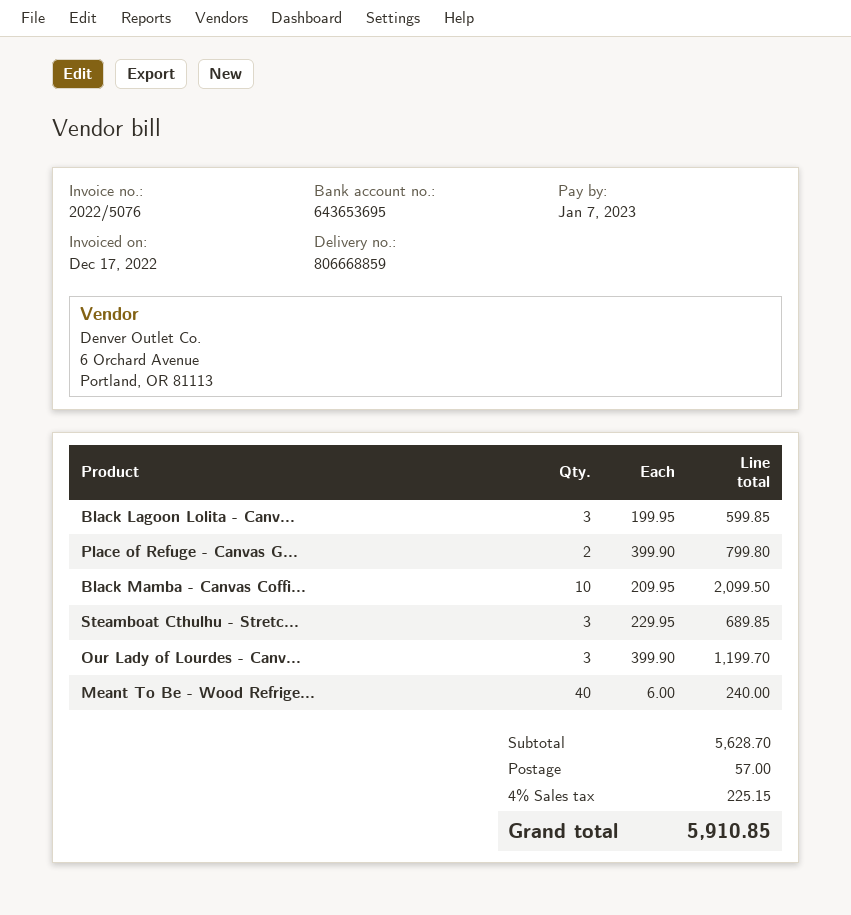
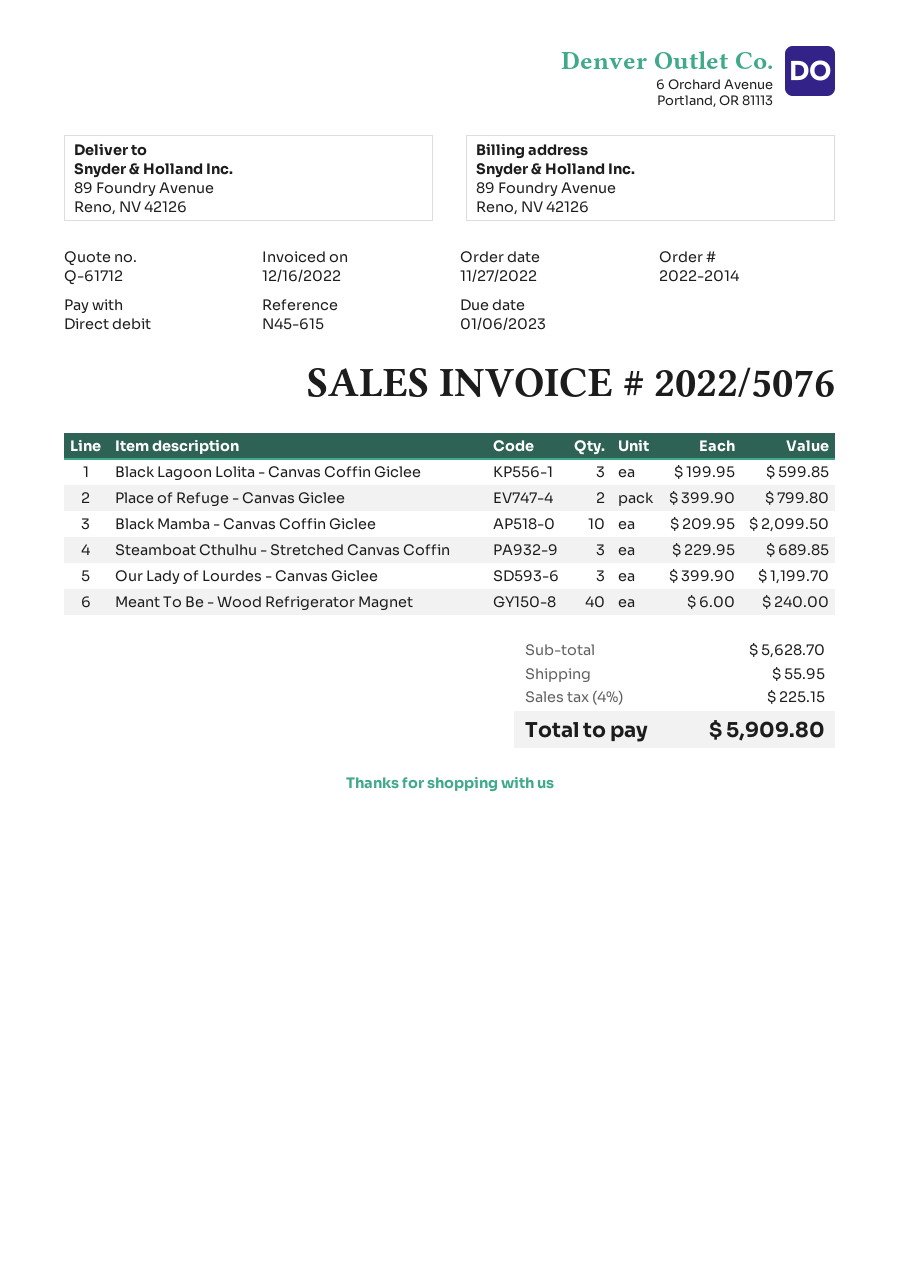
invoice date: 2022-12-17 -> 2022-12-16
due date: 2023-01-07 -> 2023-01-06
shipping: 57.00 -> 55.95
total: 5910.85 -> 5909.80

